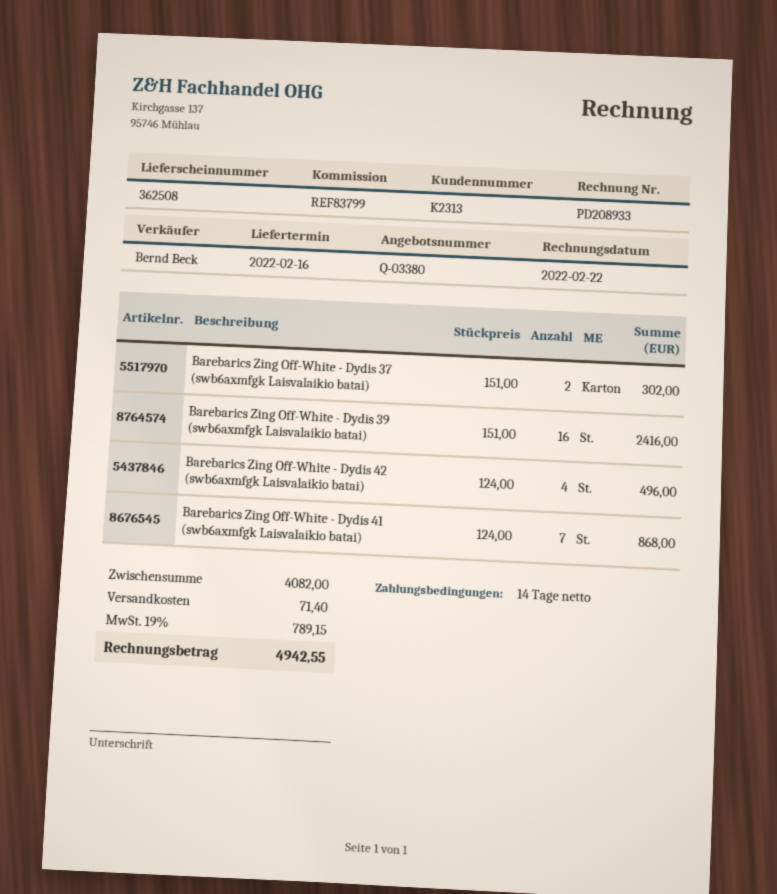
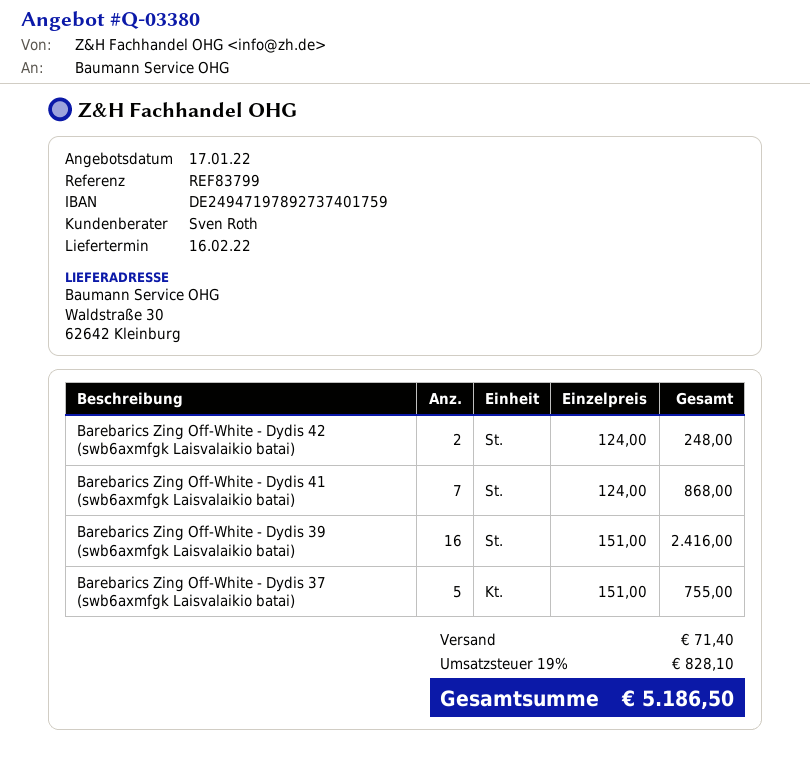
sales rep: Bernd Beck -> Sven Roth
Barebarics Zing Off-White - Dydis 37 (swb6axmfgk Laisvalaikio batai): 2 x 151.00 = 302.00 -> 5 x 151.00 = 755.00
Barebarics Zing Off-White - Dydis 42 (swb6axmfgk Laisvalaikio batai): 4 x 124.00 = 496.00 -> 2 x 124.00 = 248.00
tax: 19% = 789.15 -> 19% = 828.10
total: 4942.55 -> 5186.50

